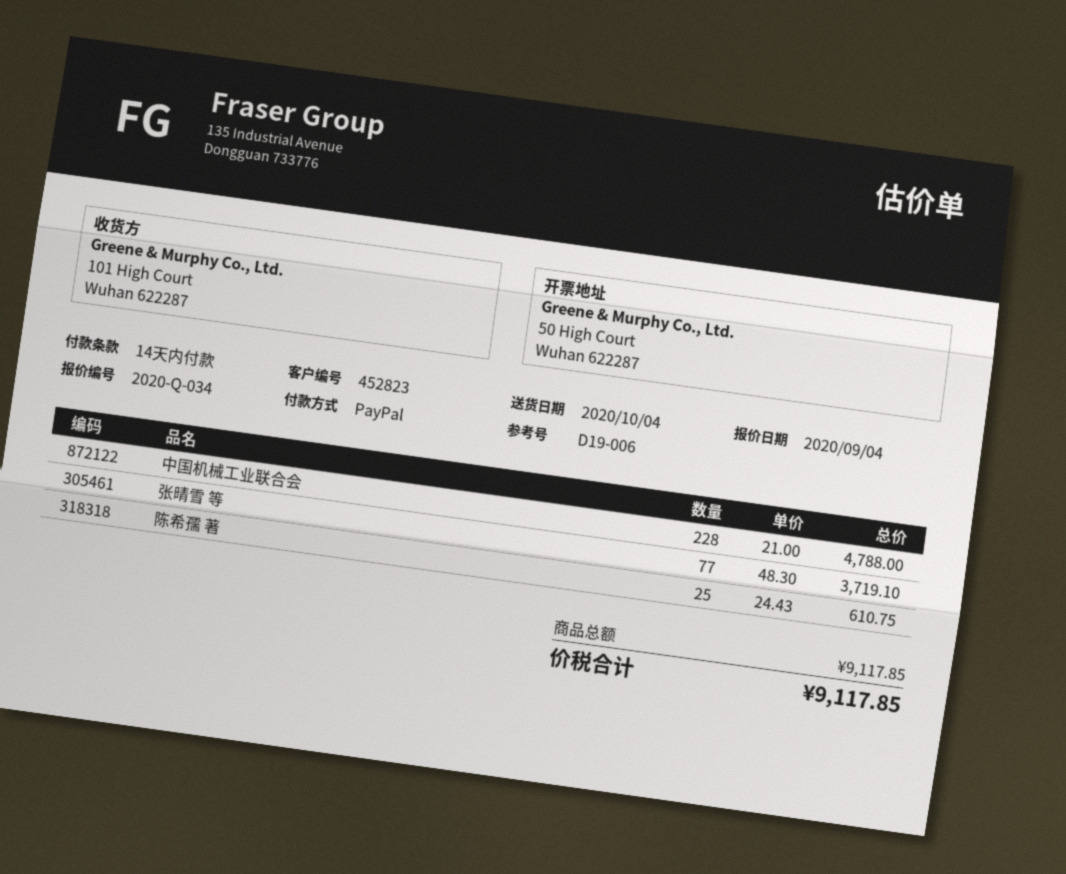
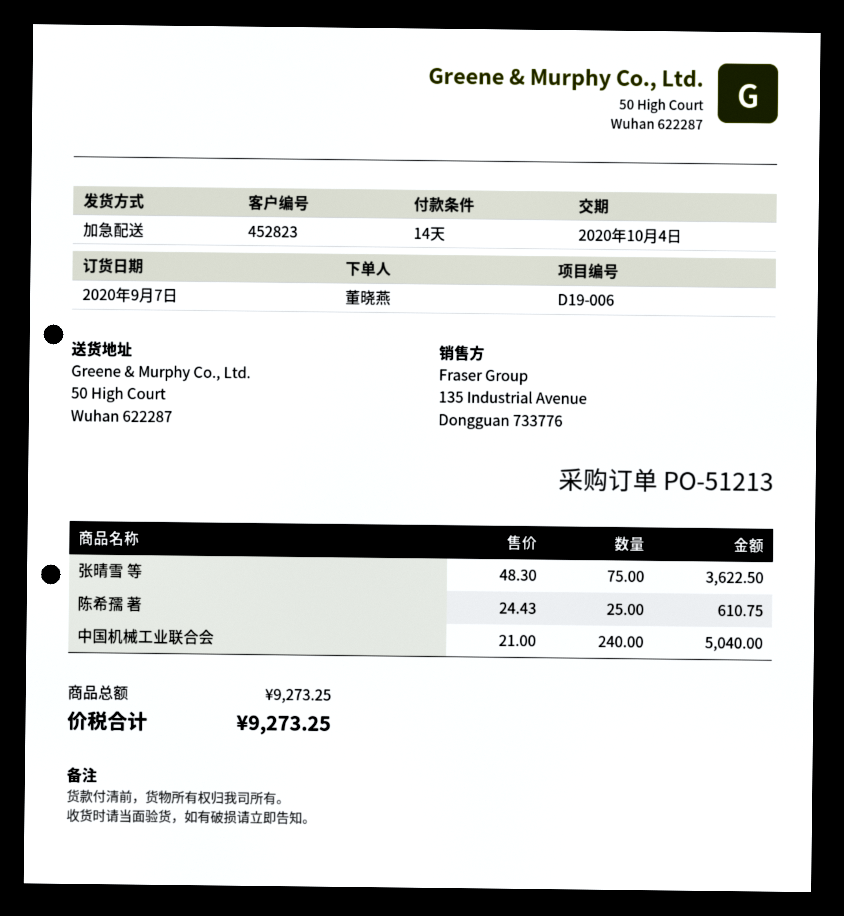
ship to: 101 High Court, Wuhan 622287 -> 50 High Court, Wuhan 622287
中国机械工业联合会: 228 x 21.00 = 4788.00 -> 240 x 21.00 = 5040.00
张晴雪 等: 77 x 48.30 = 3719.10 -> 75 x 48.30 = 3622.50
subtotal: 9117.85 -> 9273.25
total: 9117.85 -> 9273.25

